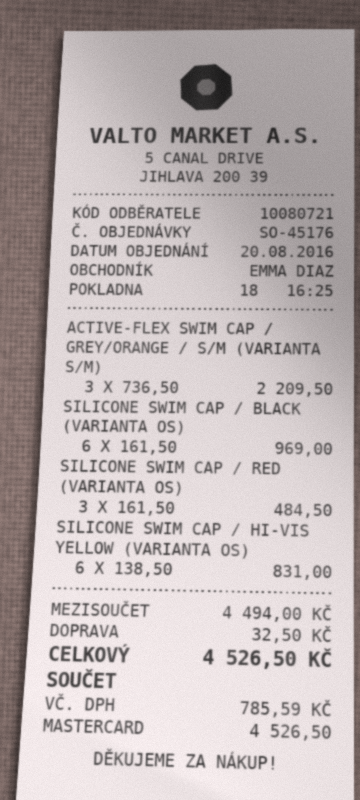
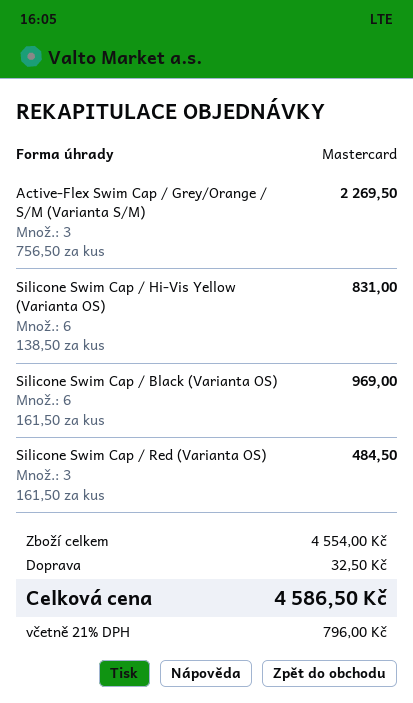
ACTIVE-FLEX SWIM CAP / GREY/ORANGE / S/M (VARIANTA S/M): 3 x 736.50 = 2209.50 -> 3 x 756.50 = 2269.50
subtotal: 4494.00 -> 4554.00
tax: 785.59 -> 796.00
total: 4526.50 -> 4586.50

